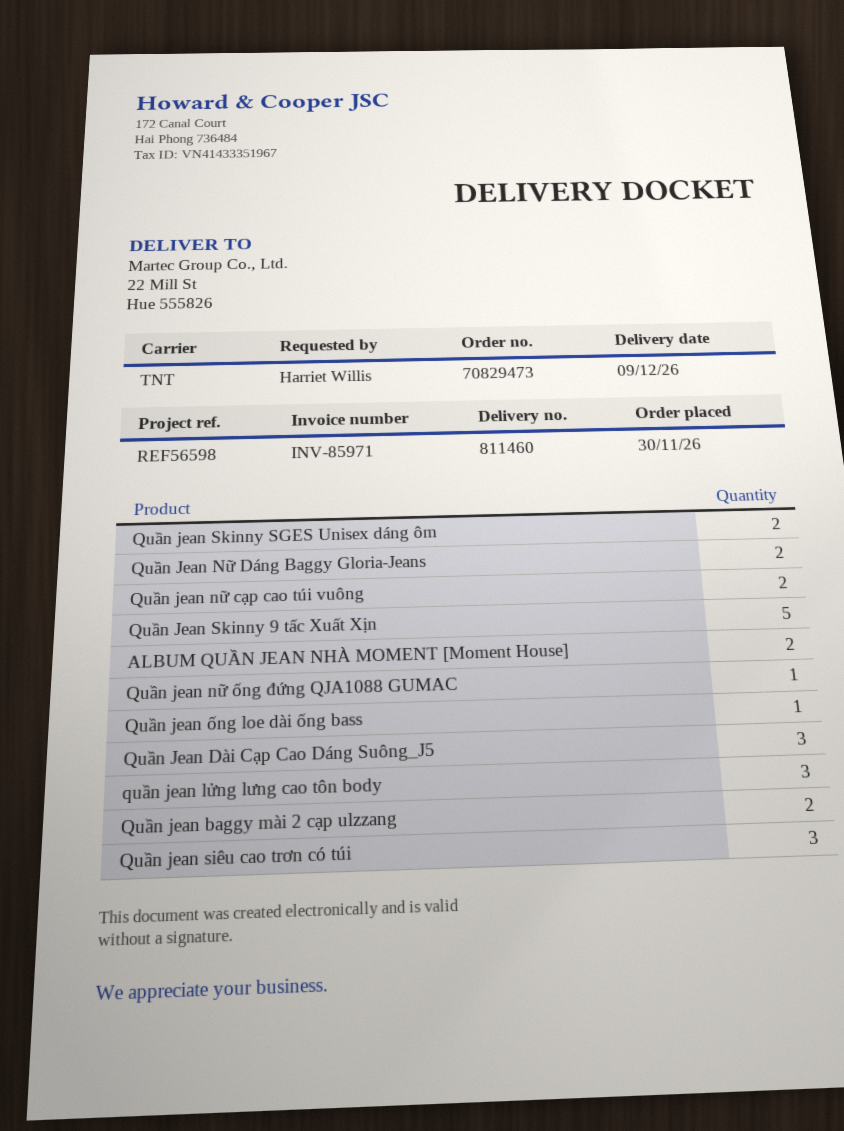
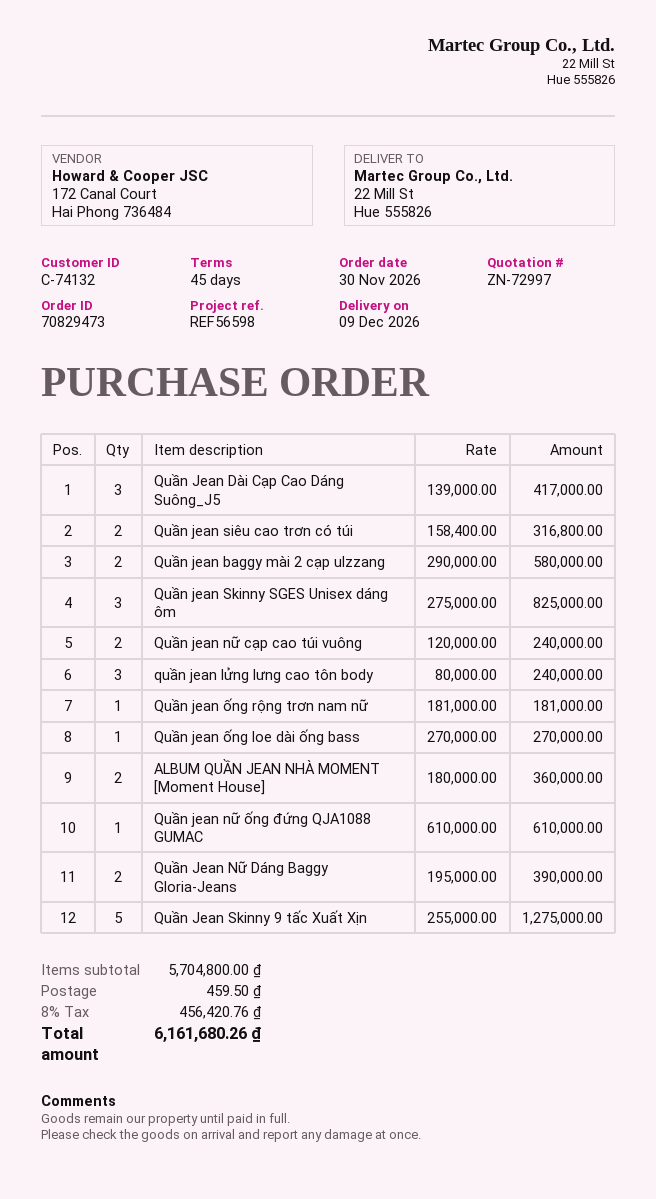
Quần jean Skinny SGES Unisex dáng ôm: 2 -> 3
Quần jean siêu cao trơn có túi: 3 -> 2
Quần jean ống rộng trơn nam nữ: none -> 1

